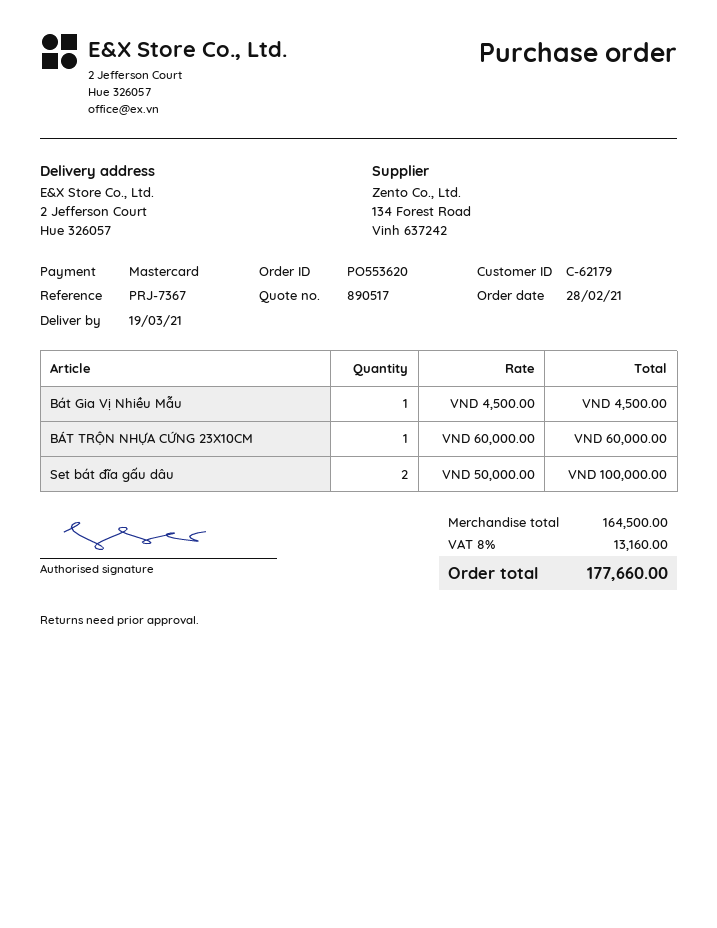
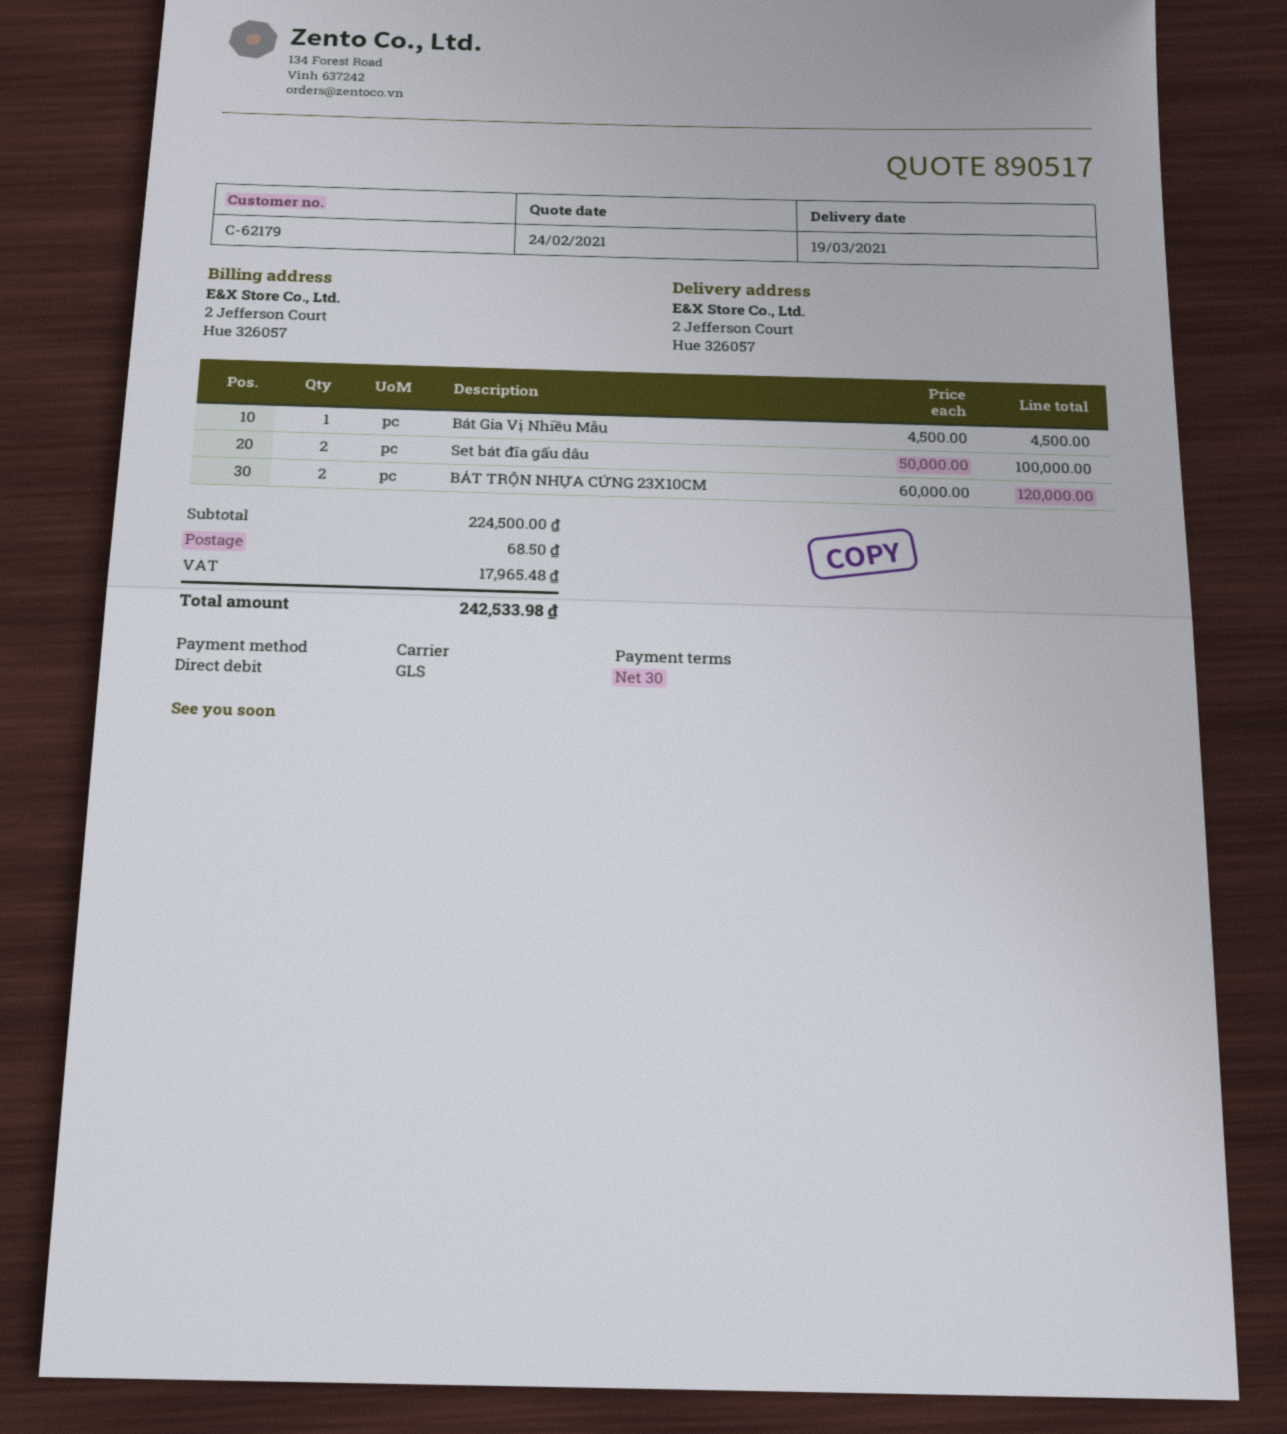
payment method: Mastercard -> direct debit
BÁT TRỘN NHỰA CỨNG 23X10CM: 1 x 60000.00 = 60000.00 -> 2 x 60000.00 = 120000.00
subtotal: 164500.00 -> 224500.00
shipping: none -> 68.50
tax: 13160.00 -> 17965.48
total: 177660.00 -> 242533.98

